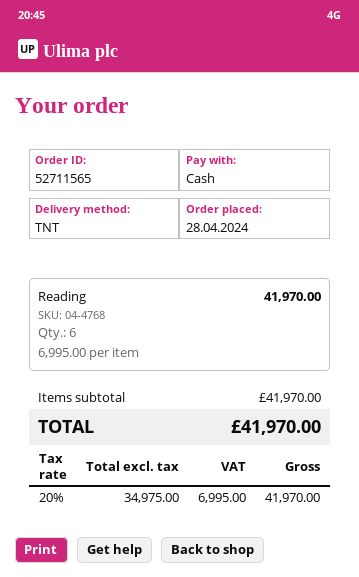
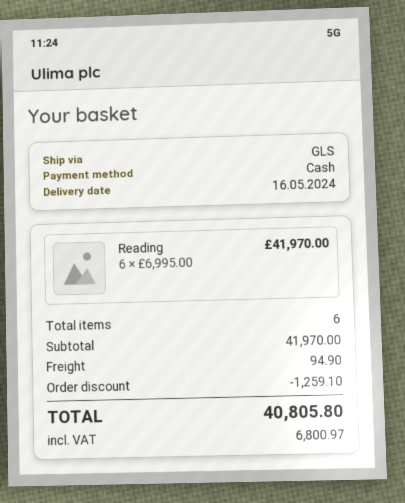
shipping method: TNT -> GLS
discount: none -> 1259.10
shipping: none -> 94.90
tax: 6995.00 -> 6800.97
total: 41970.00 -> 40805.80

